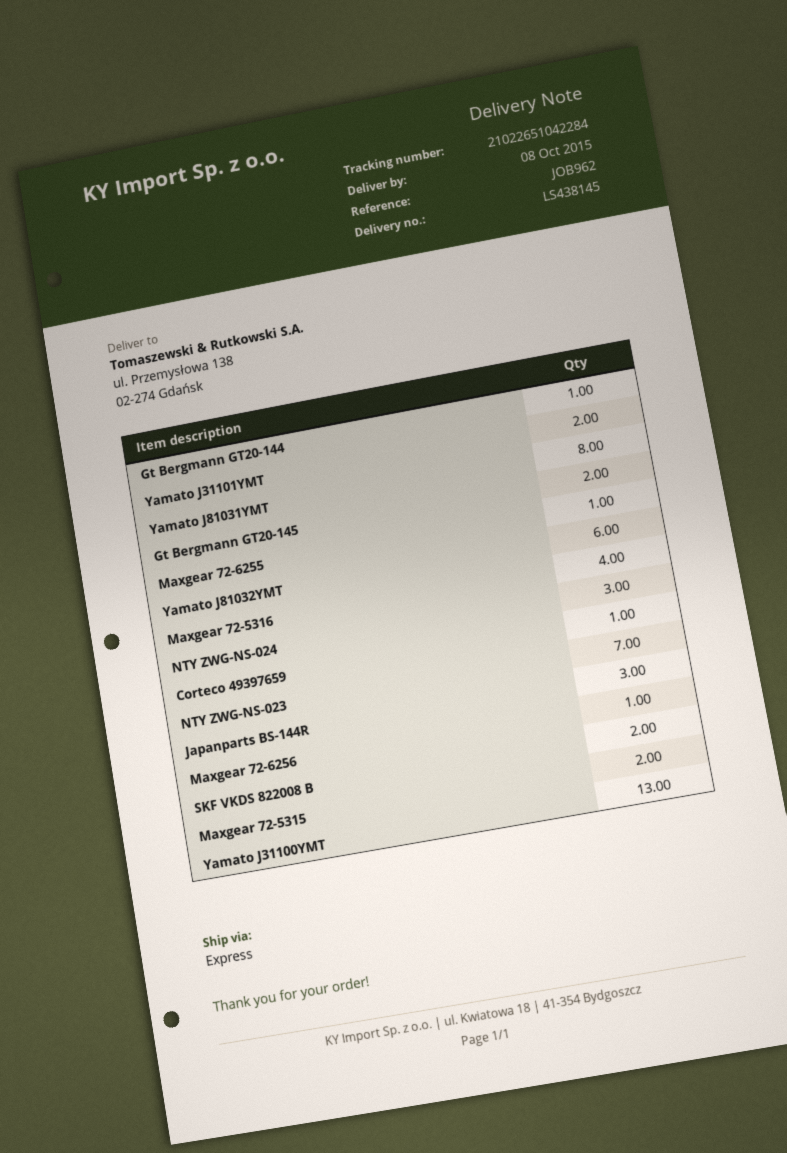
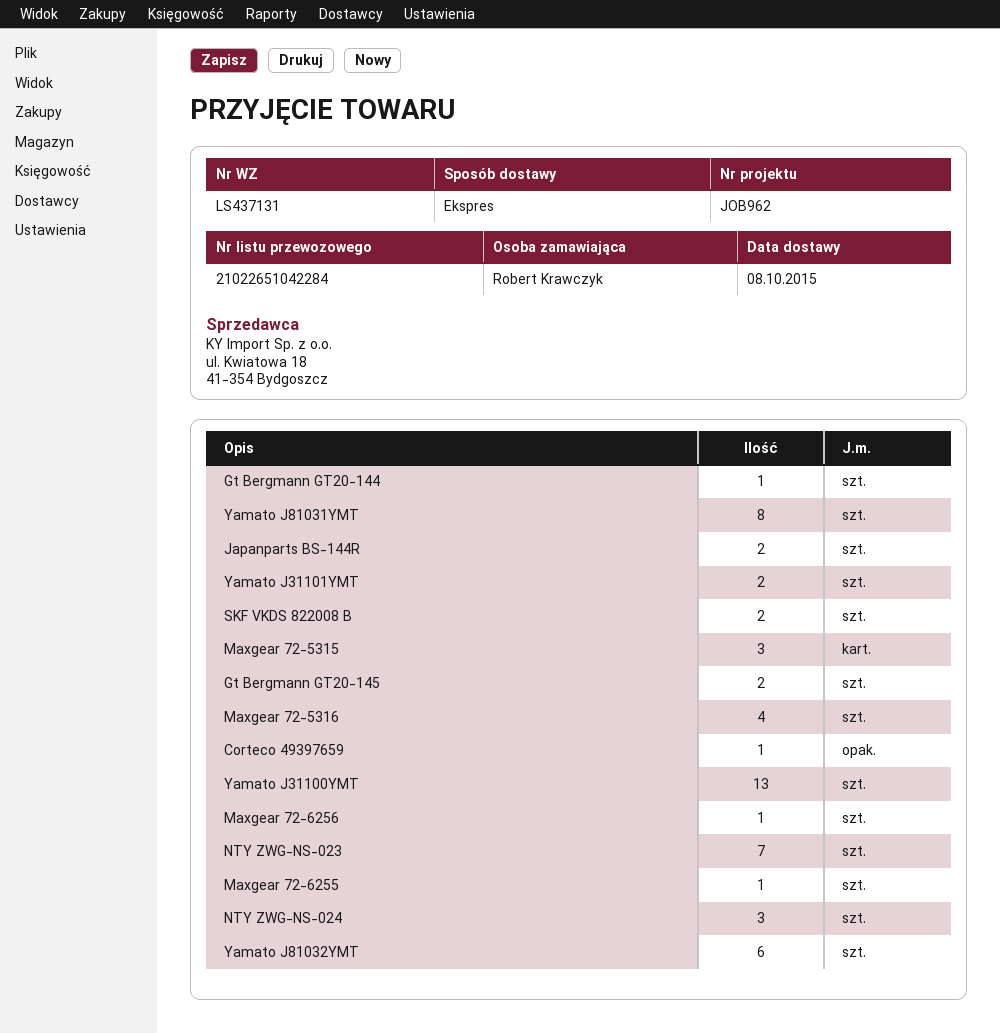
delivery note number: LS438145 -> LS437131
Japanparts BS-144R: 3 -> 2
Maxgear 72-5315: 2 -> 3

